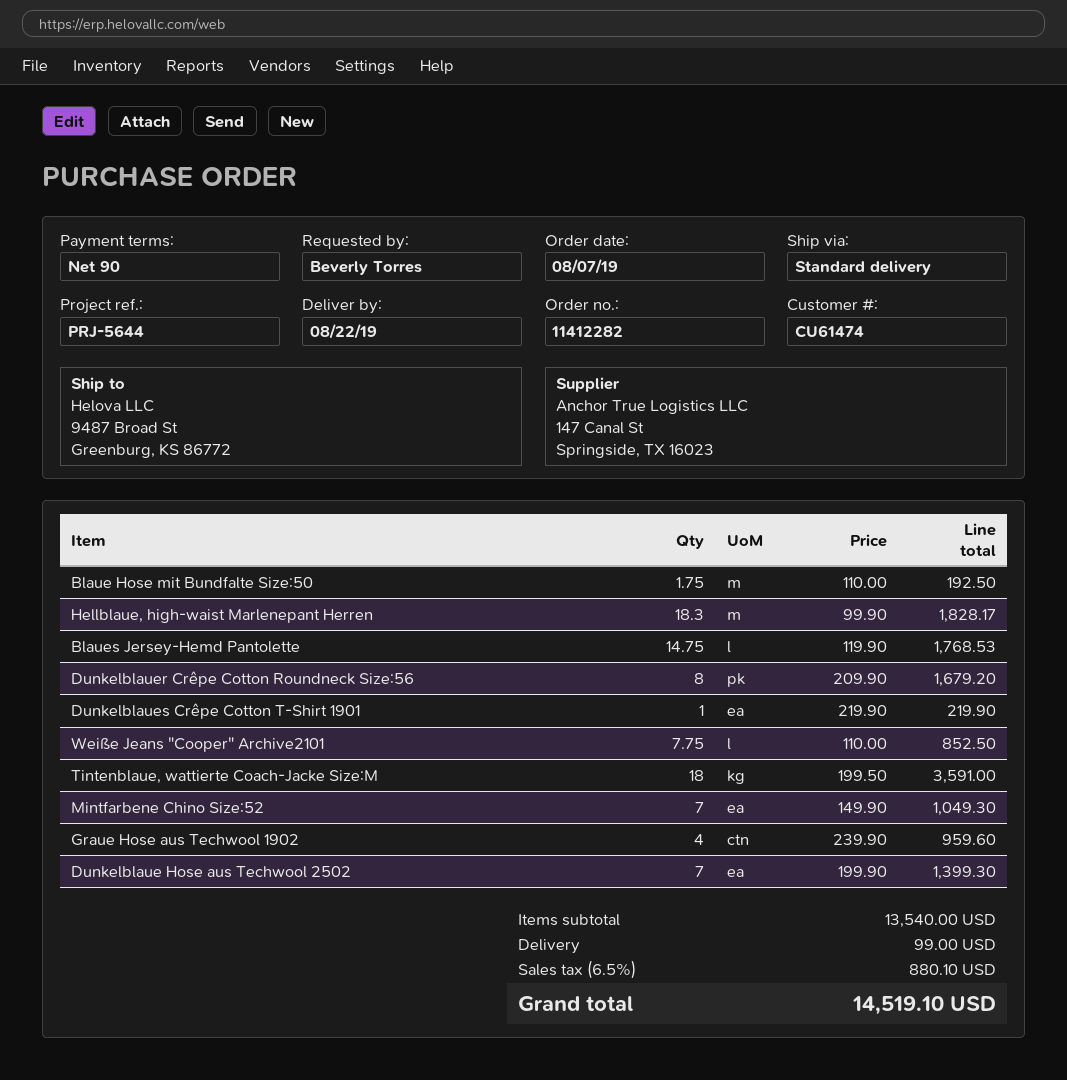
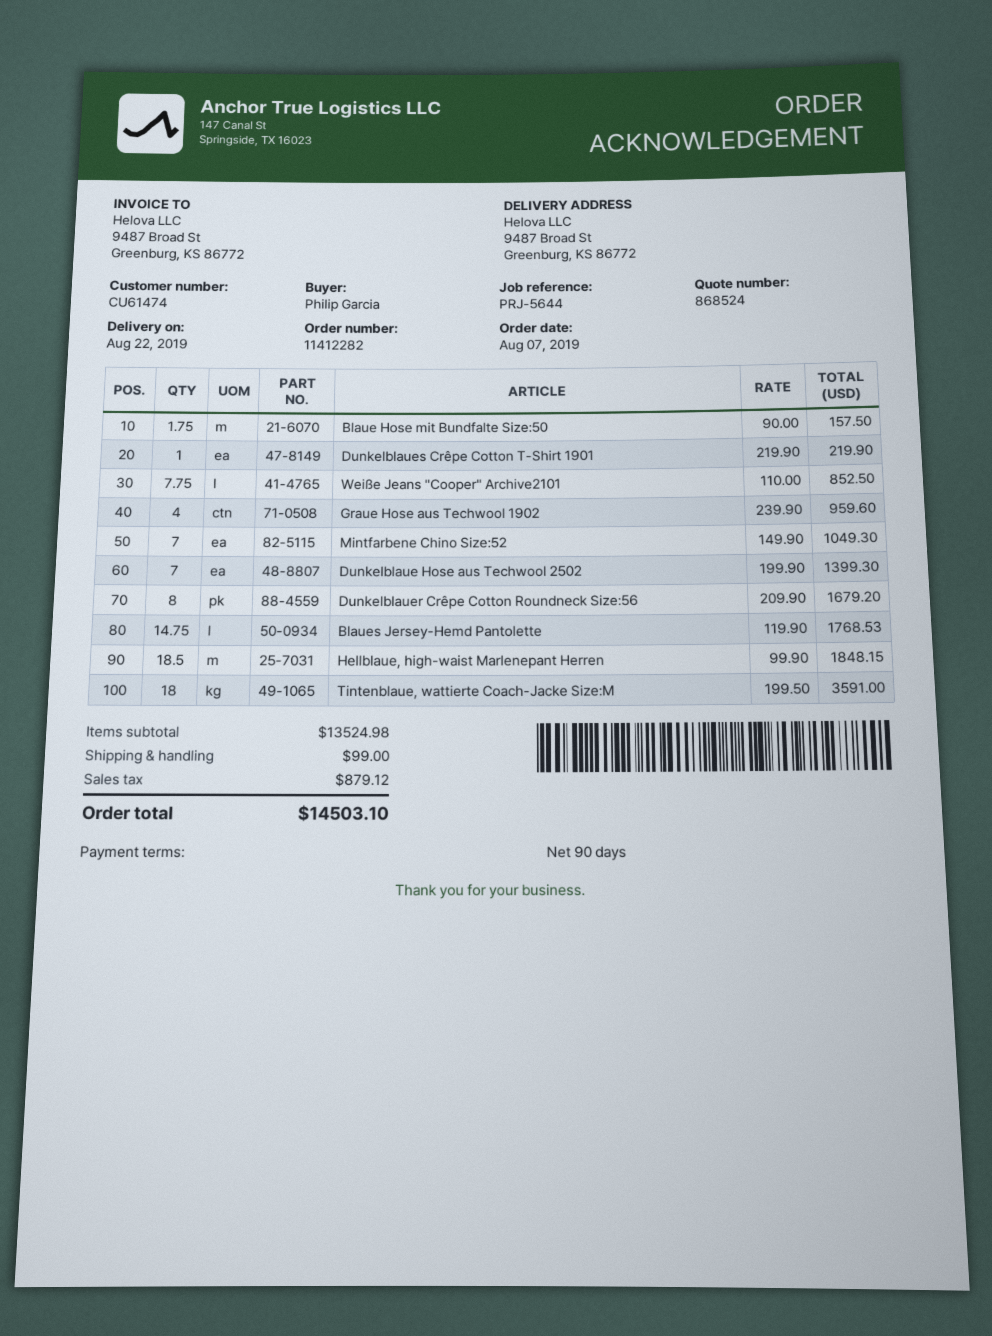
ordered by: Beverly Torres -> Philip Garcia
Blaue Hose mit Bundfalte Size:50: 1.75 x 110.00 = 192.50 -> 1.75 x 90.00 = 157.50
Hellblaue, high-waist Marlenepant Herren: 18.3 x 99.90 = 1828.17 -> 18.5 x 99.90 = 1848.15
subtotal: 13540.00 -> 13524.98
tax: 880.10 -> 879.12
total: 14519.10 -> 14503.10

